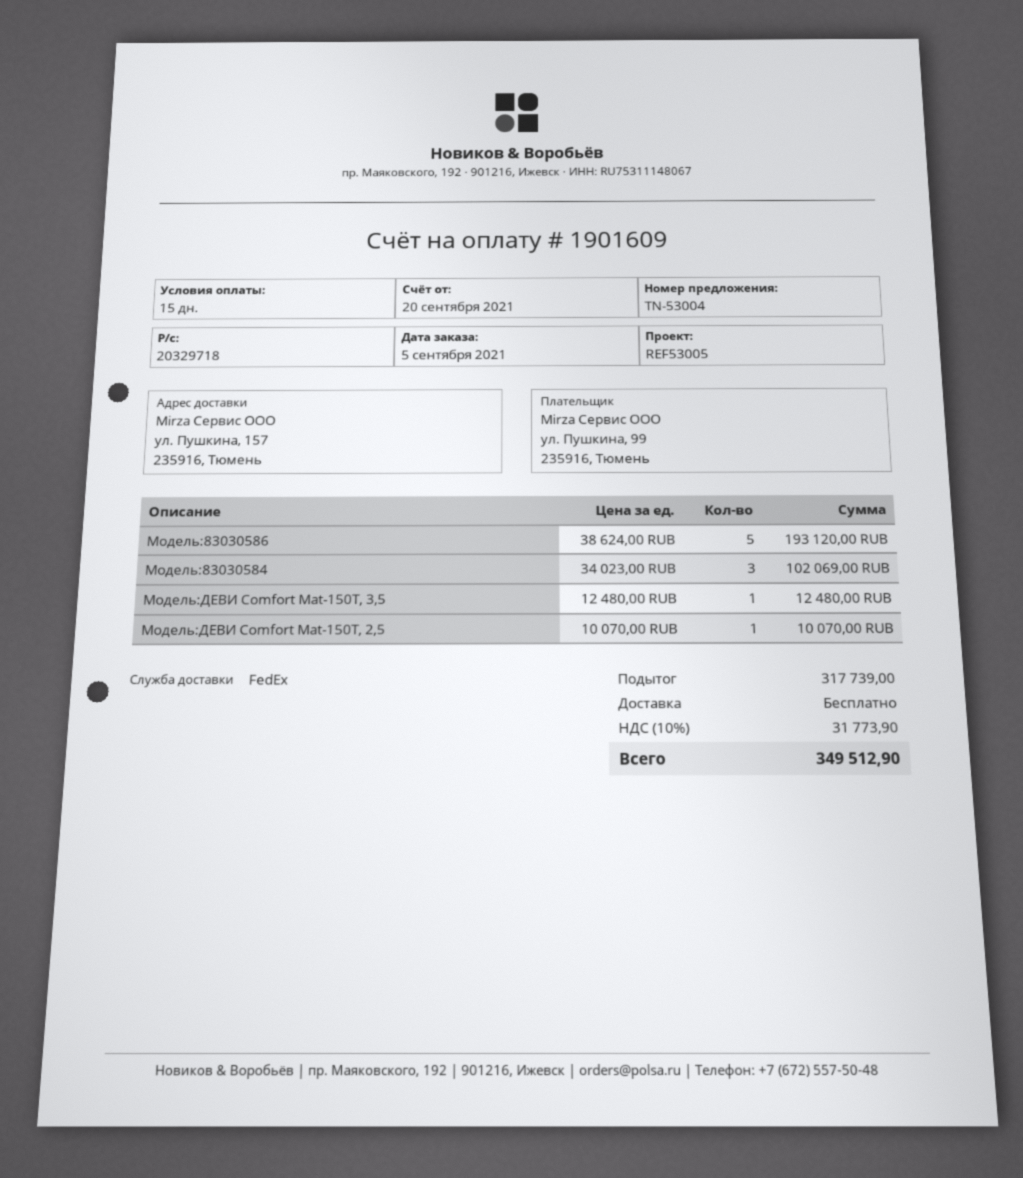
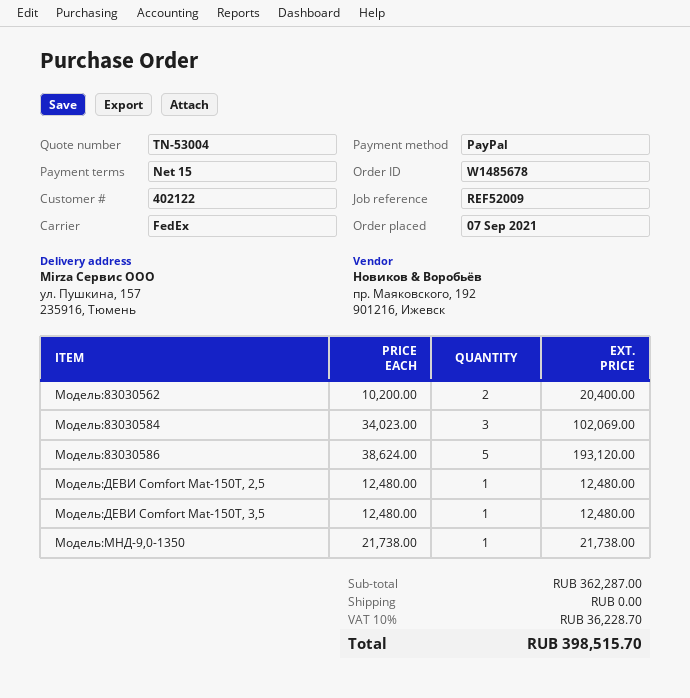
order date: 2021-09-05 -> 2021-09-07
reference: REF53005 -> REF52009
Модель:ДЕВИ Comfort Mat-150T, 2,5: 1 x 10070.00 = 10070.00 -> 1 x 12480.00 = 12480.00
Модель:83030562: none -> 2 x 10200.00 = 20400.00
Модель:МНД-9,0-1350: none -> 1 x 21738.00 = 21738.00
subtotal: 317739.00 -> 362287.00
tax: 10% = 31773.90 -> 10% = 36228.70
total: 349512.90 -> 398515.70

